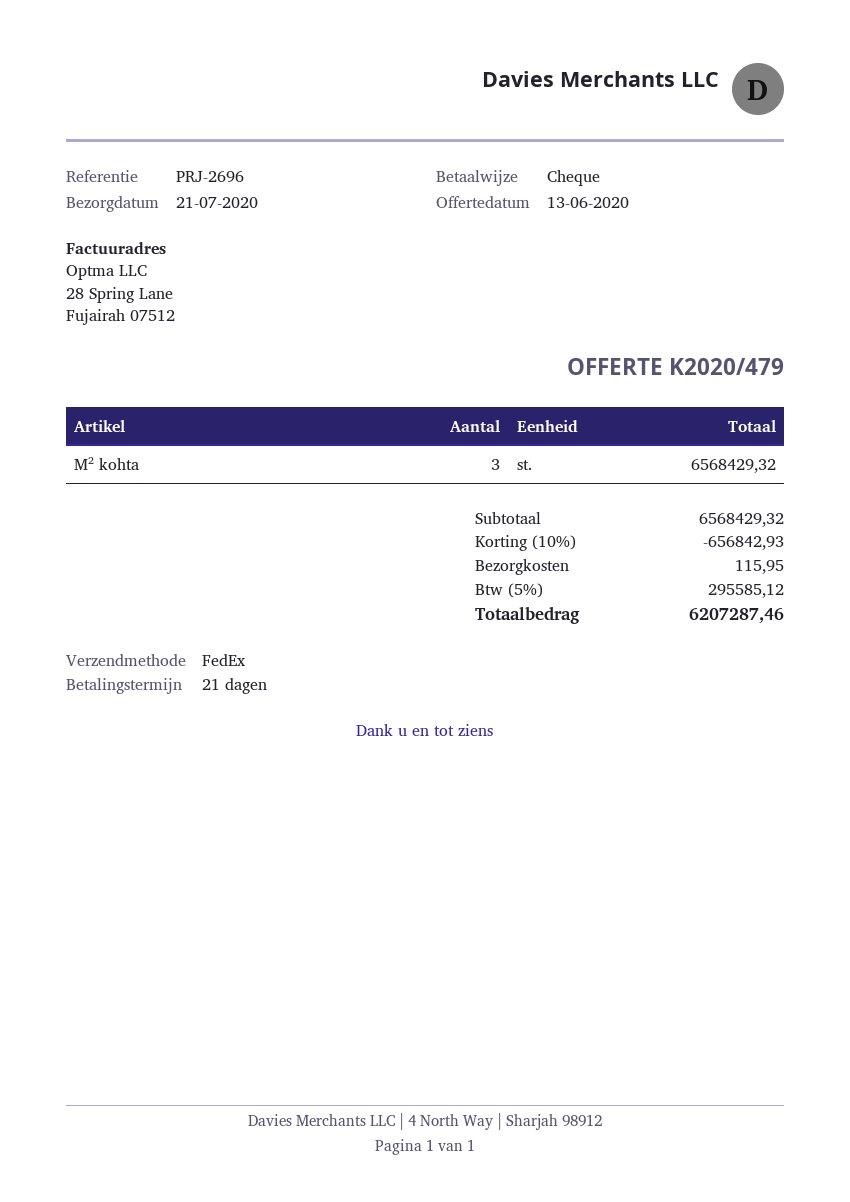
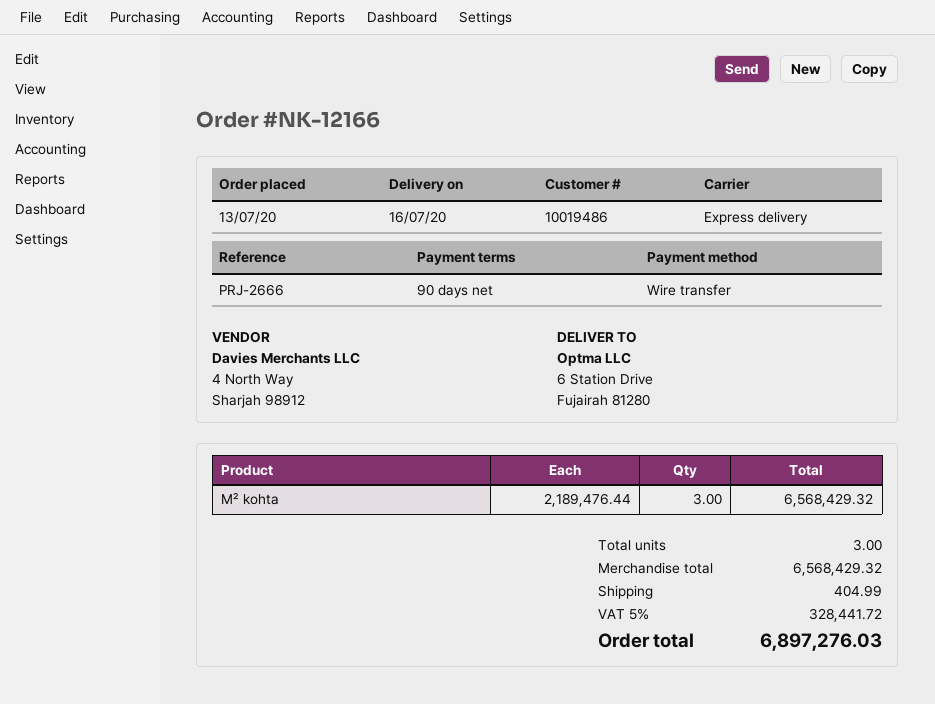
delivery date: 2020-07-21 -> 2020-07-16
payment terms: 21 days -> 90 days
reference: PRJ-2696 -> PRJ-2666
payment method: cheque -> bank transfer
shipping method: FedEx -> express
discount: 10% = 656842.93 -> none
shipping: 115.95 -> 404.99
tax: 5% = 295585.12 -> 5% = 328441.72
total: 6207287.46 -> 6897276.03

